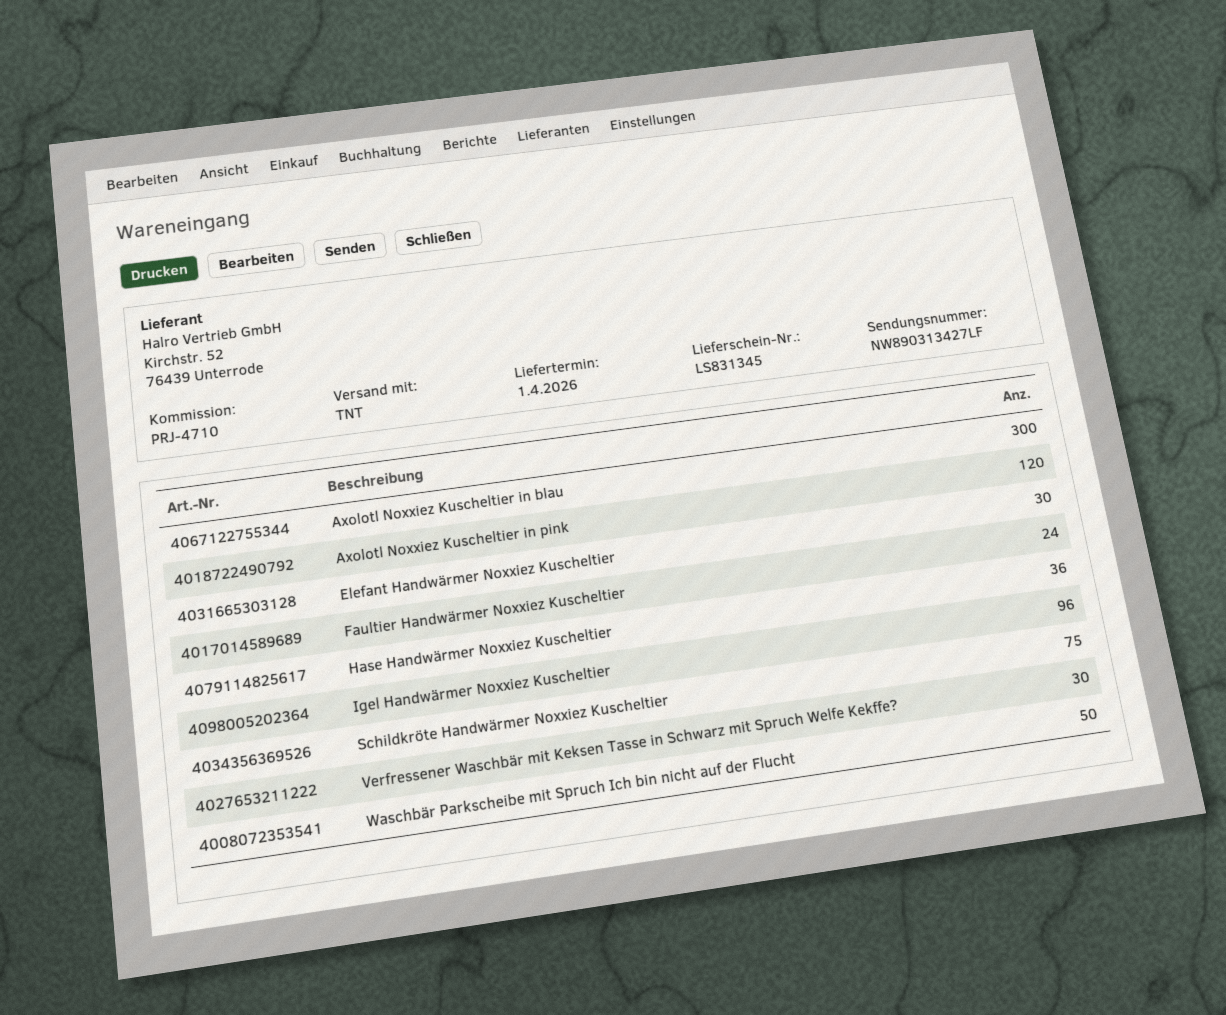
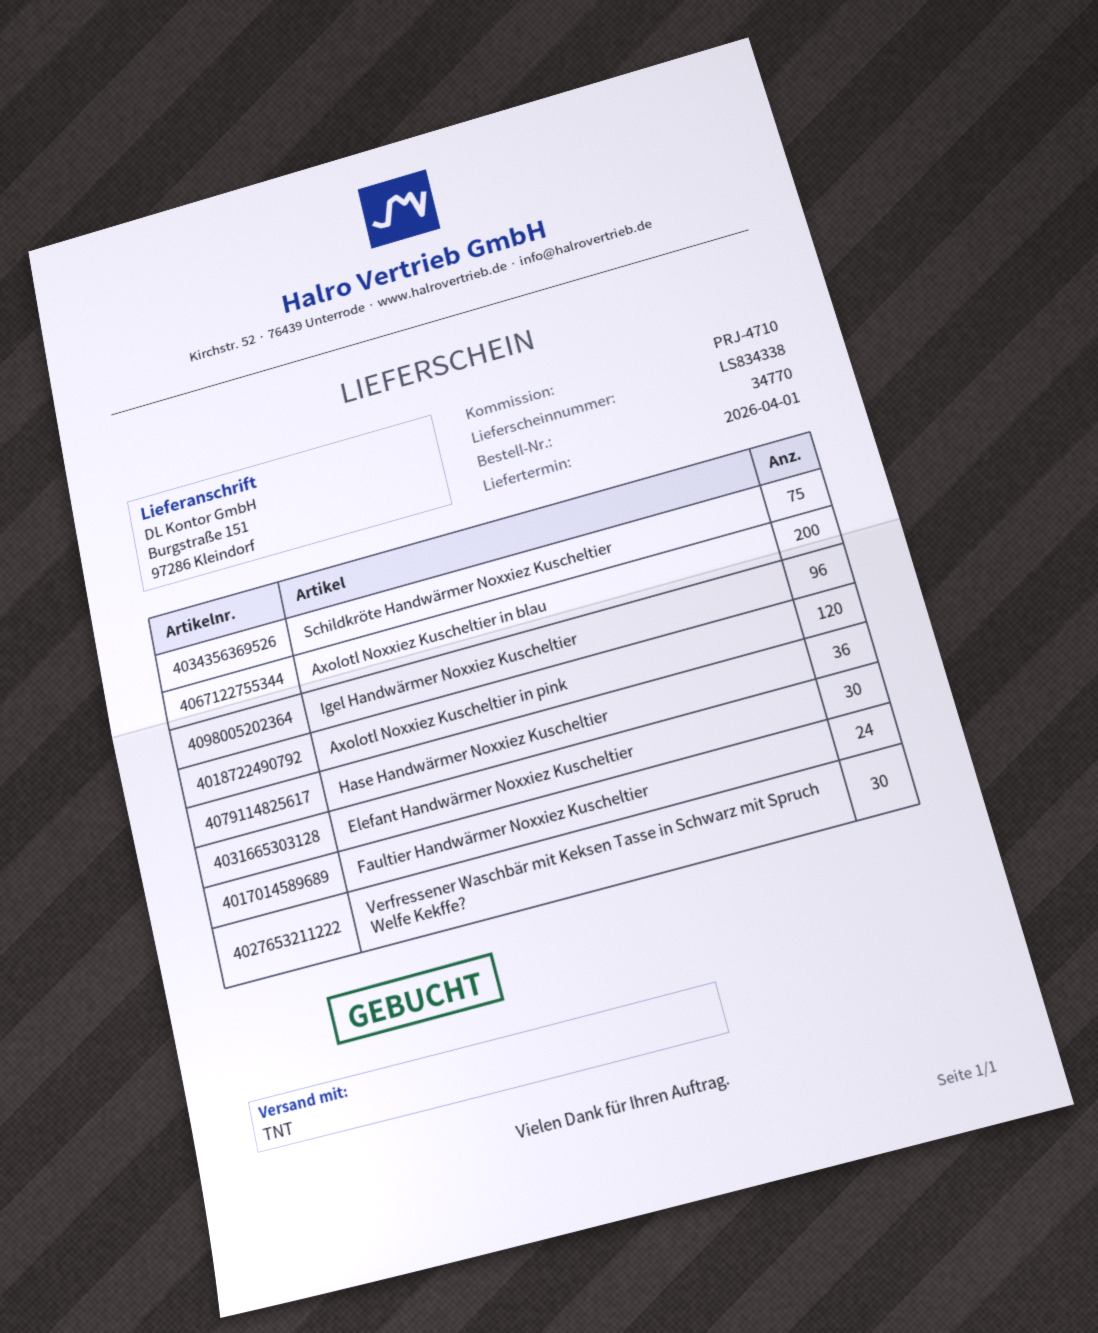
delivery note number: LS831345 -> LS834338
Axolotl Noxxiez Kuscheltier in blau: 300 -> 200
Waschbär Parkscheibe mit Spruch Ich bin nicht auf der Flucht: 50 -> none

